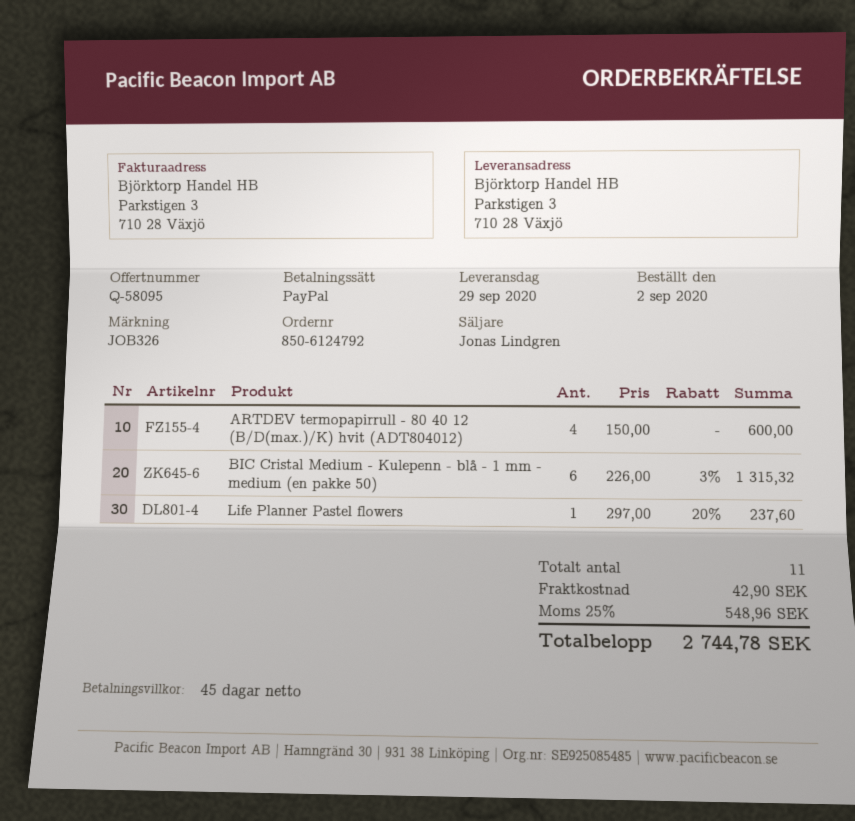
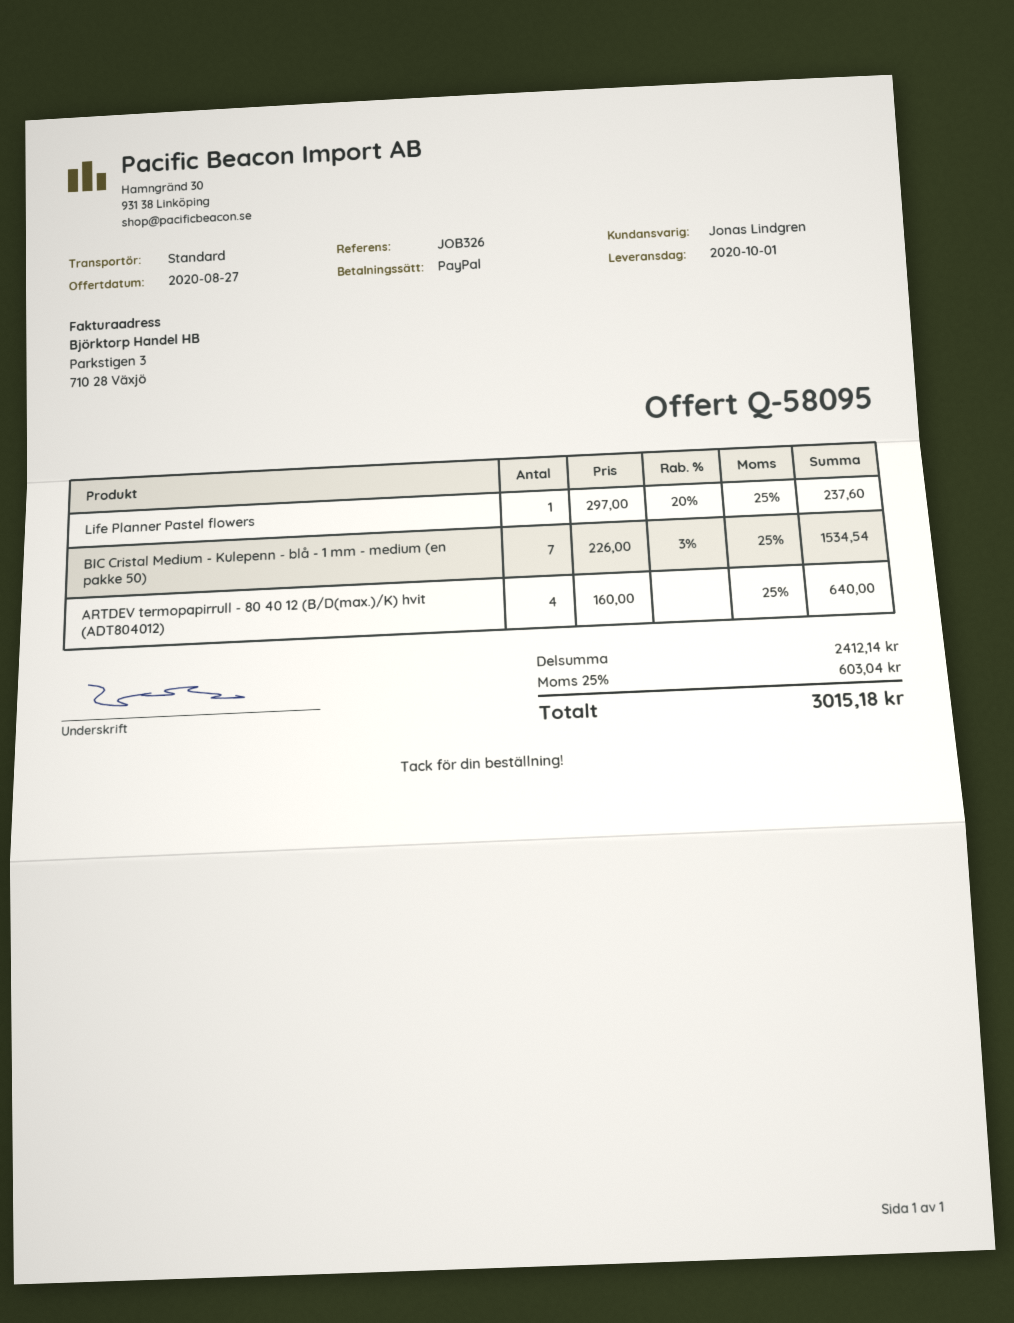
delivery date: 2020-09-29 -> 2020-10-01
ARTDEV termopapirrull - 80 40 12 (B/D(max.)/K) hvit (ADT804012): 4 x 150.00 = 600.00 -> 4 x 160.00 = 640.00
BIC Cristal Medium - Kulepenn - blå - 1 mm - medium (en pakke 50): 6 x 226.00 - 3% = 1315.32 -> 7 x 226.00 - 3% = 1534.54
shipping: 42.90 -> none
tax: 25% = 548.96 -> 25% = 603.04
total: 2744.78 -> 3015.18

